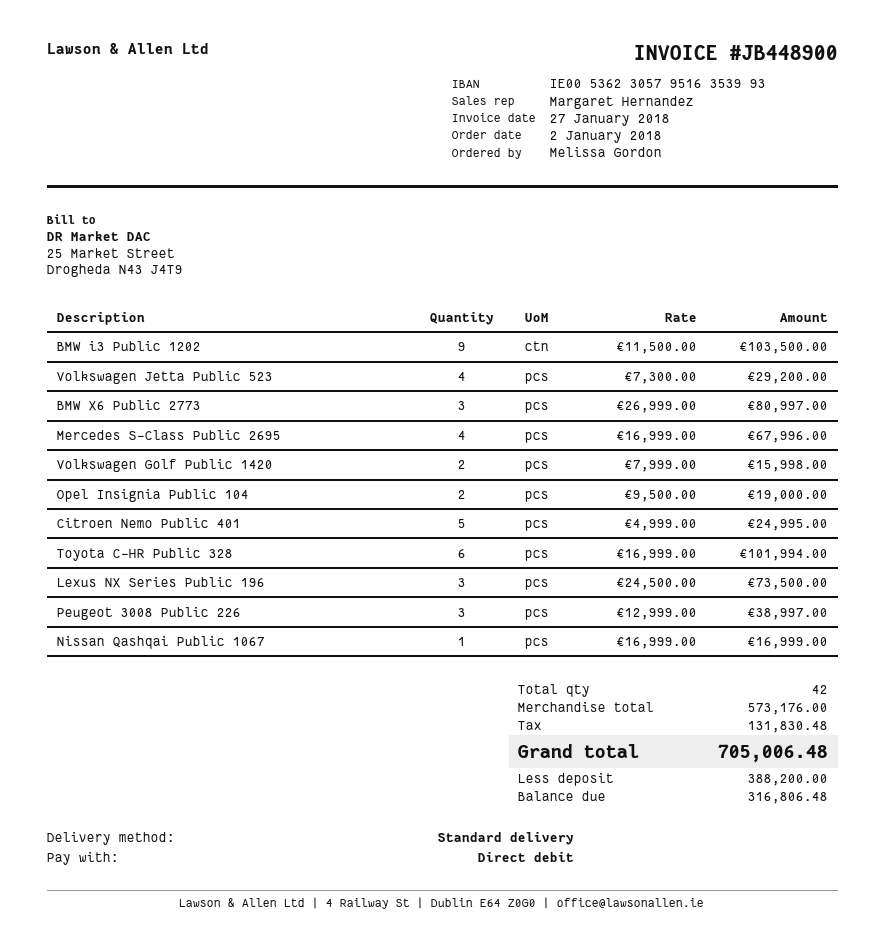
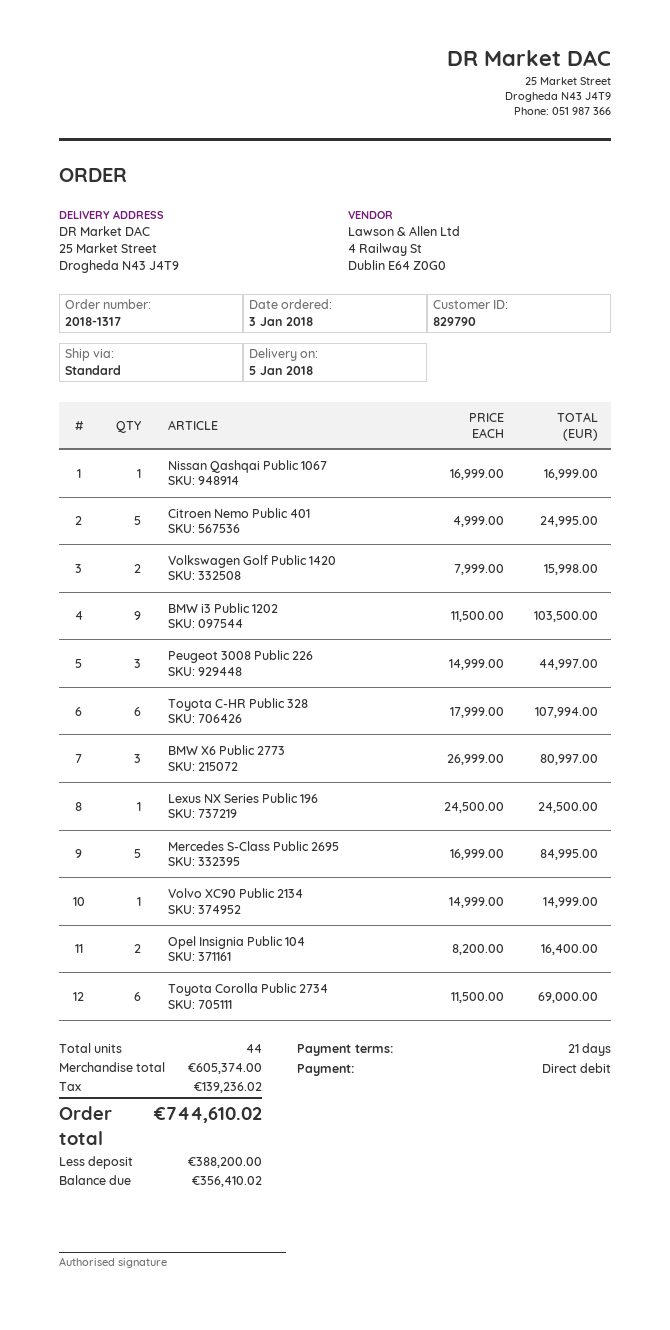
order date: 2018-01-02 -> 2018-01-03
Volkswagen Jetta Public 523: 4 x 7300.00 = 29200.00 -> none
Mercedes S-Class Public 2695: 4 x 16999.00 = 67996.00 -> 5 x 16999.00 = 84995.00
Opel Insignia Public 104: 2 x 9500.00 = 19000.00 -> 2 x 8200.00 = 16400.00
Toyota C-HR Public 328: 6 x 16999.00 = 101994.00 -> 6 x 17999.00 = 107994.00
Lexus NX Series Public 196: 3 x 24500.00 = 73500.00 -> 1 x 24500.00 = 24500.00
Peugeot 3008 Public 226: 3 x 12999.00 = 38997.00 -> 3 x 14999.00 = 44997.00
Volvo XC90 Public 2134: none -> 1 x 14999.00 = 14999.00
Toyota Corolla Public 2734: none -> 6 x 11500.00 = 69000.00
total quantity: 42 -> 44
subtotal: 573176.00 -> 605374.00
tax: 131830.48 -> 139236.02
total: 705006.48 -> 744610.02
balance: 316806.48 -> 356410.02

